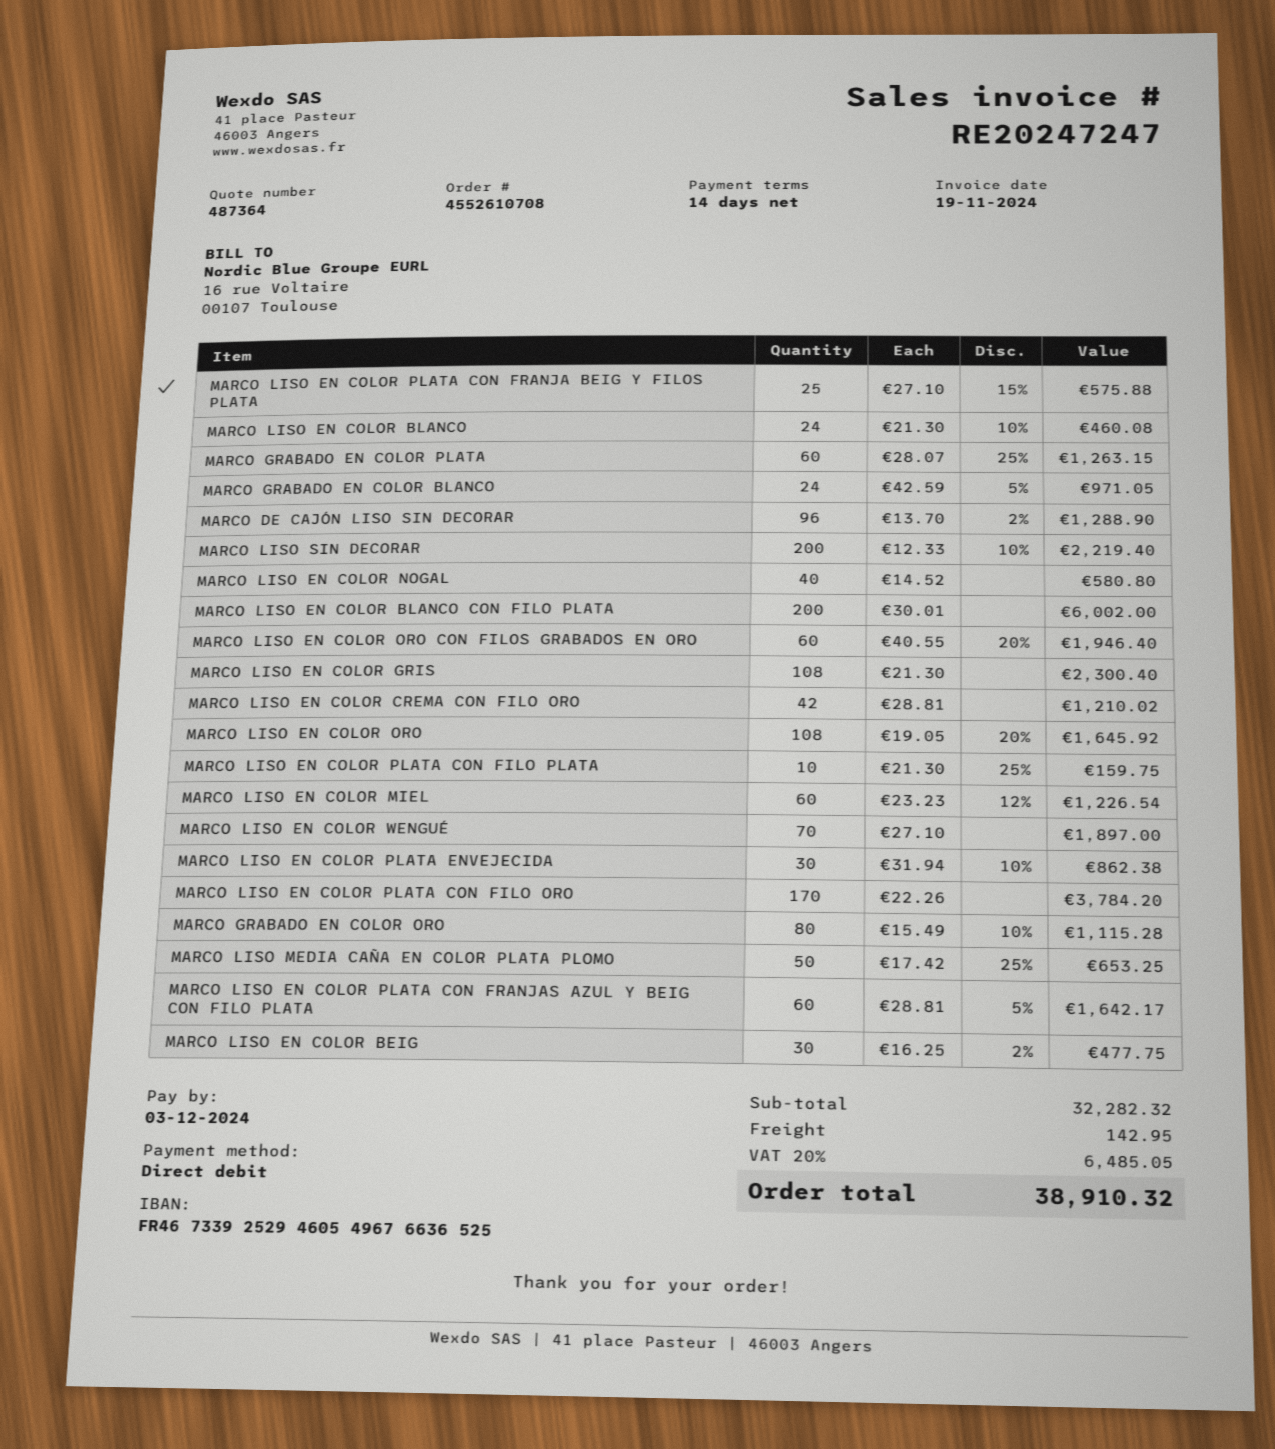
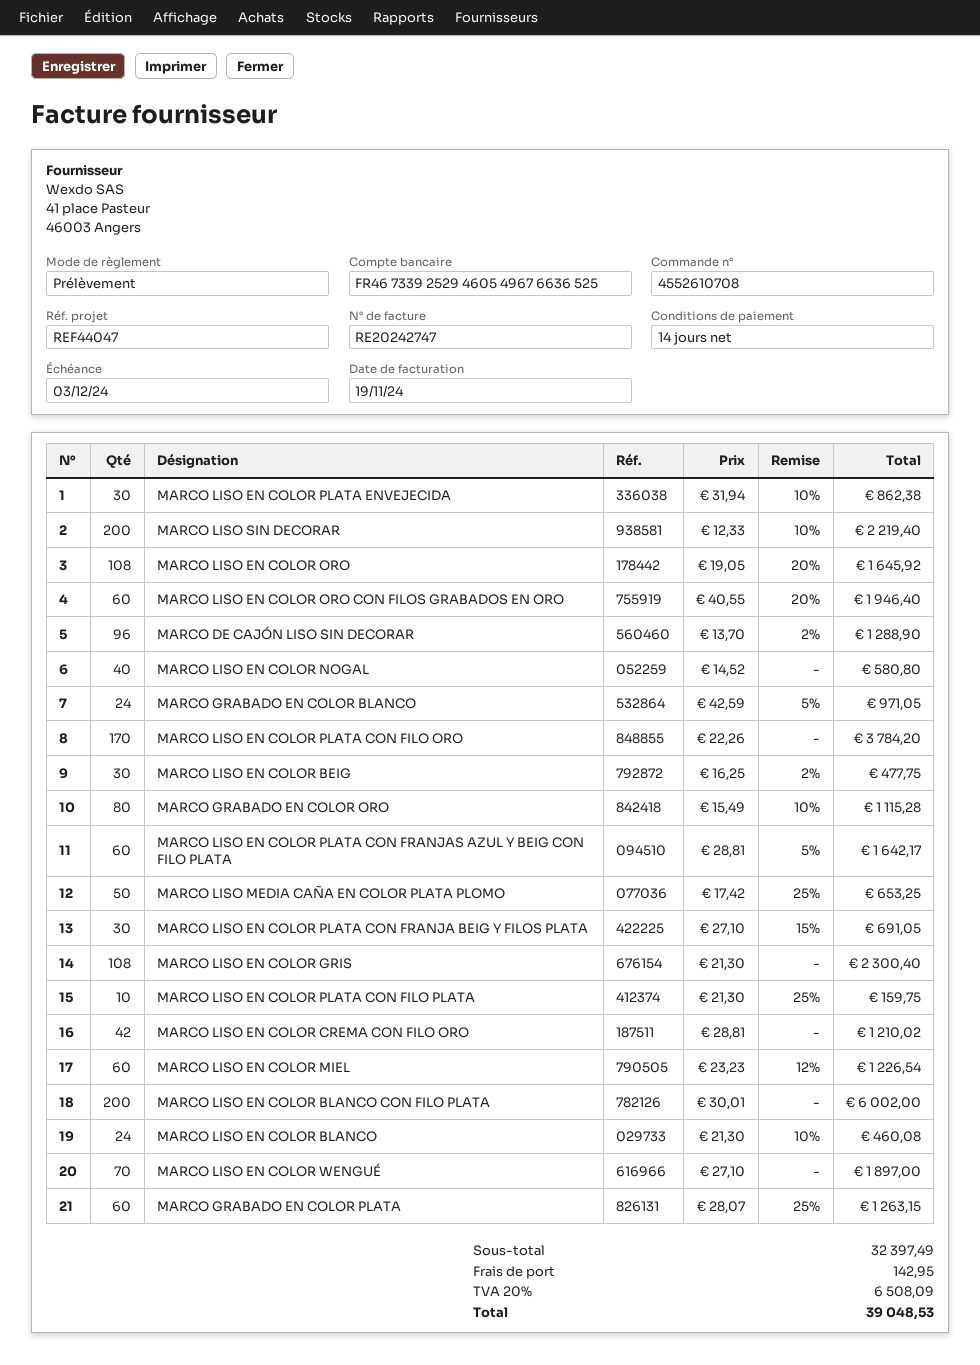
invoice number: RE20247247 -> RE20242747
MARCO LISO EN COLOR PLATA CON FRANJA BEIG Y FILOS PLATA: 25 x 27.10 - 15% = 575.88 -> 30 x 27.10 - 15% = 691.05
subtotal: 32282.32 -> 32397.49
tax: 20% = 6485.05 -> 20% = 6508.09
total: 38910.32 -> 39048.53

